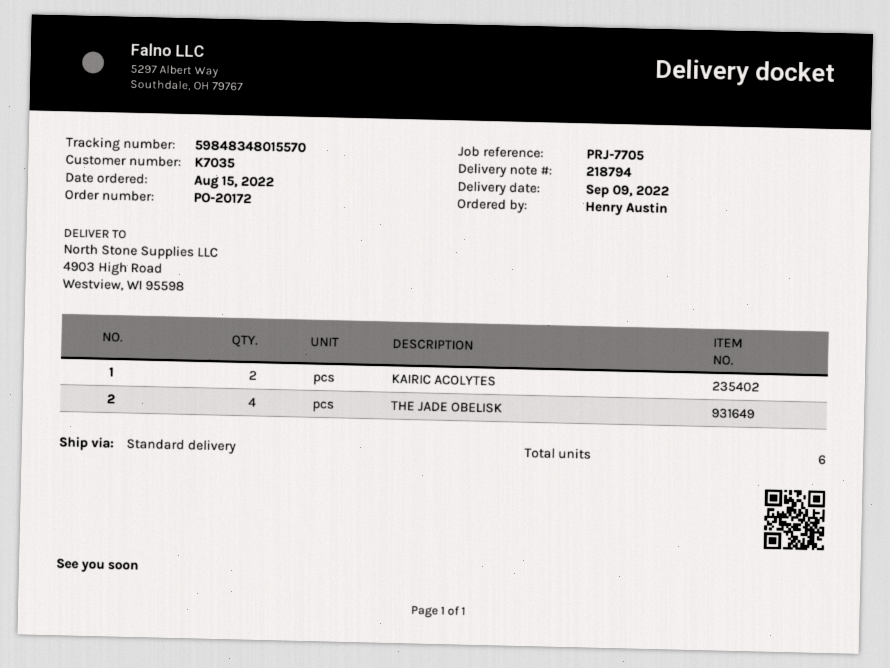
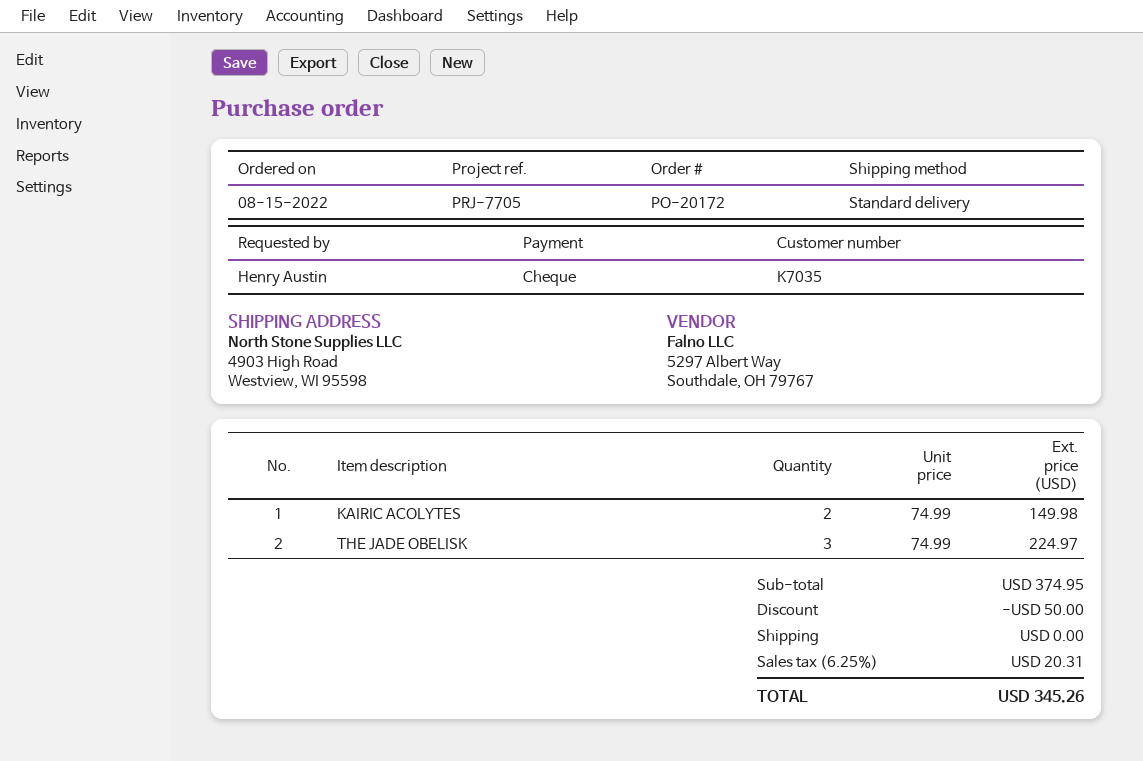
THE JADE OBELISK: 4 -> 3

